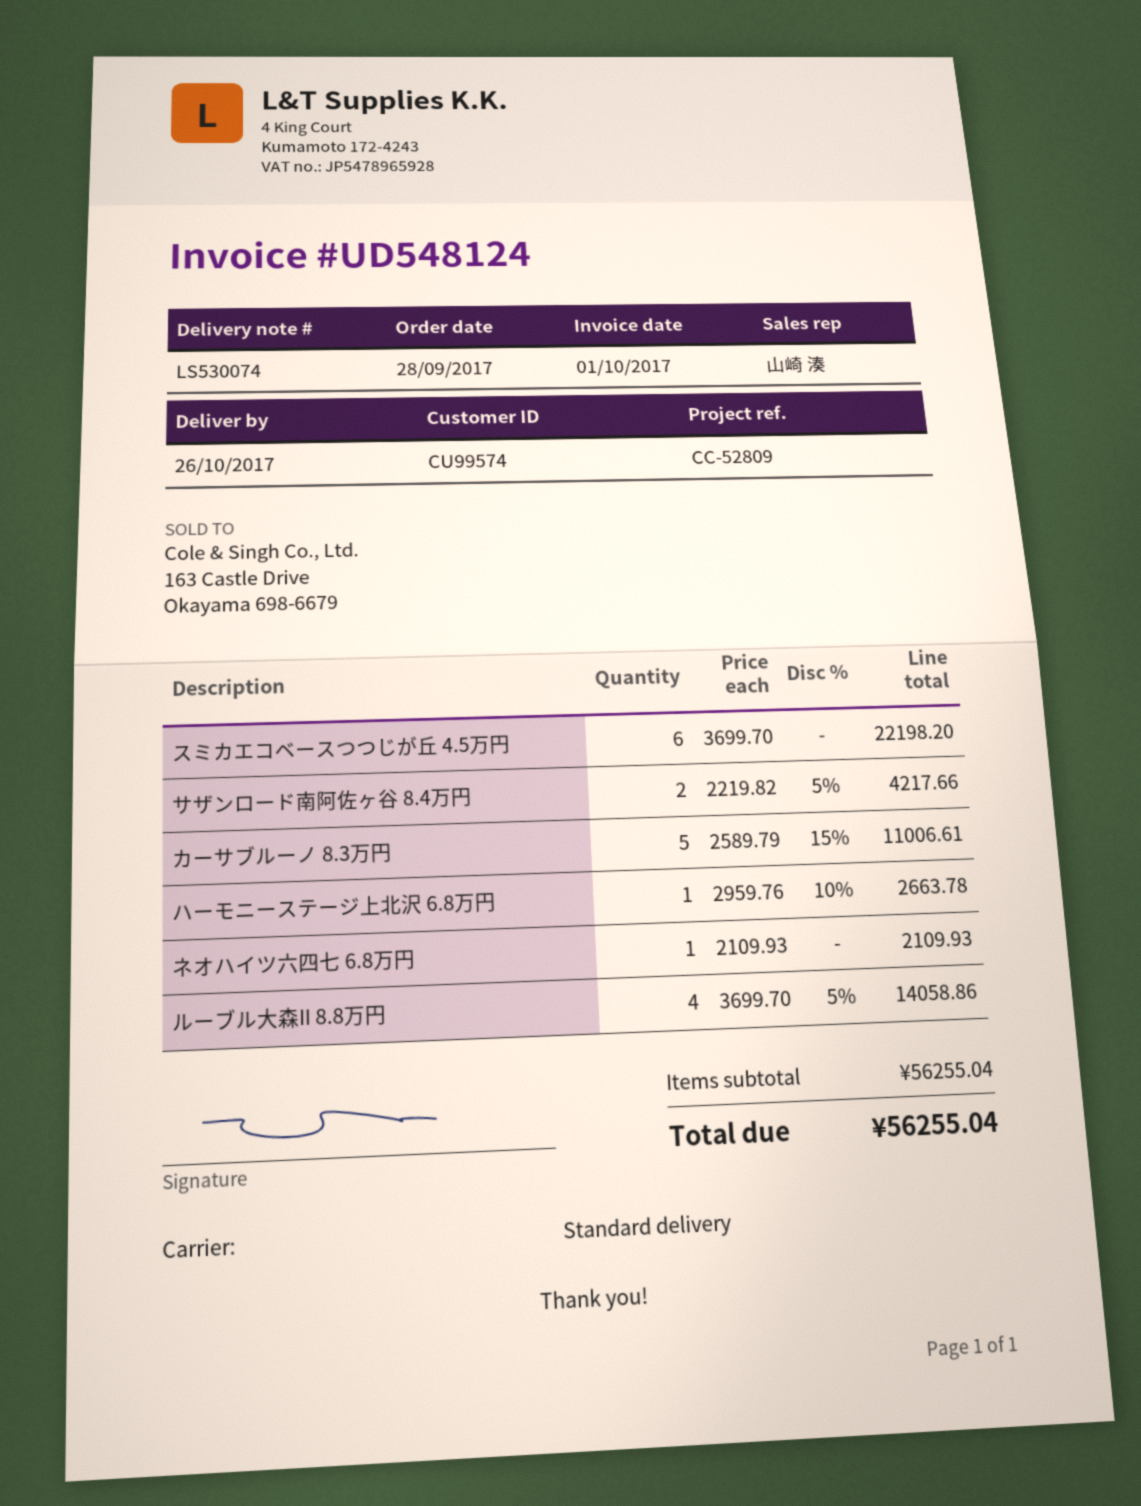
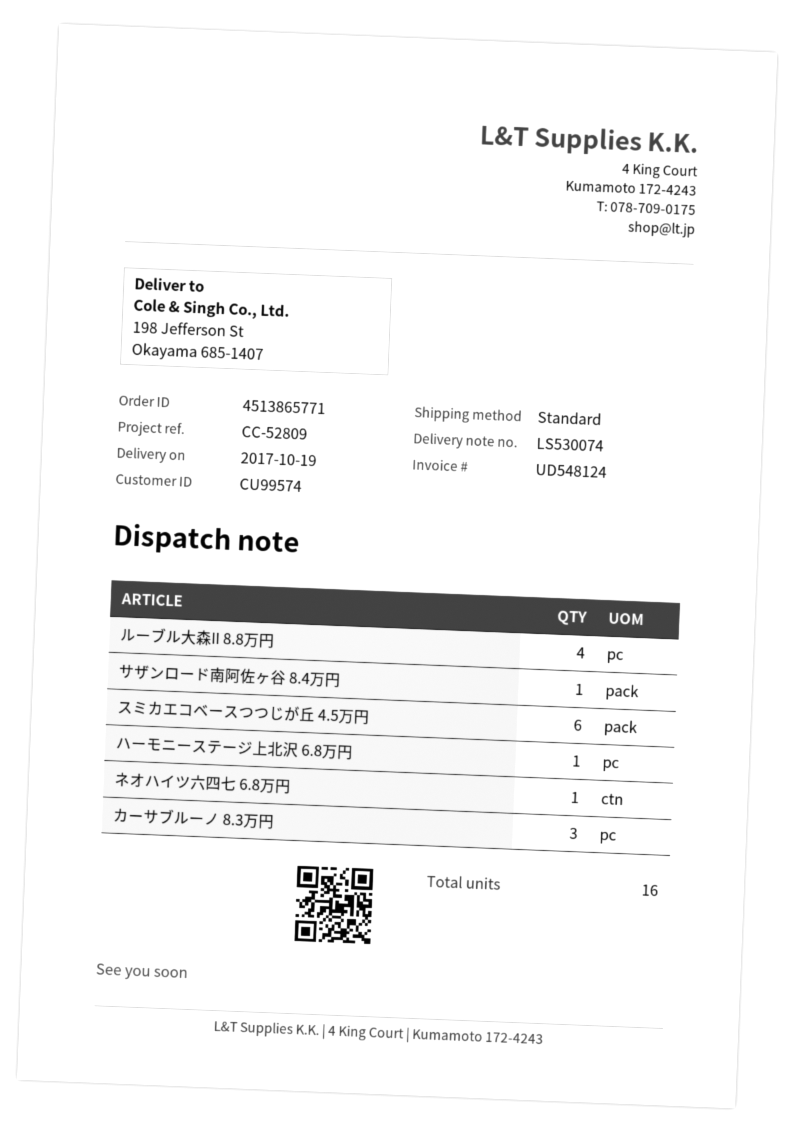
delivery date: 2017-10-26 -> 2017-10-19
サザンロード南阿佐ヶ谷 8.4万円: 2 -> 1
カーサブルーノ 8.3万円: 5 -> 3

